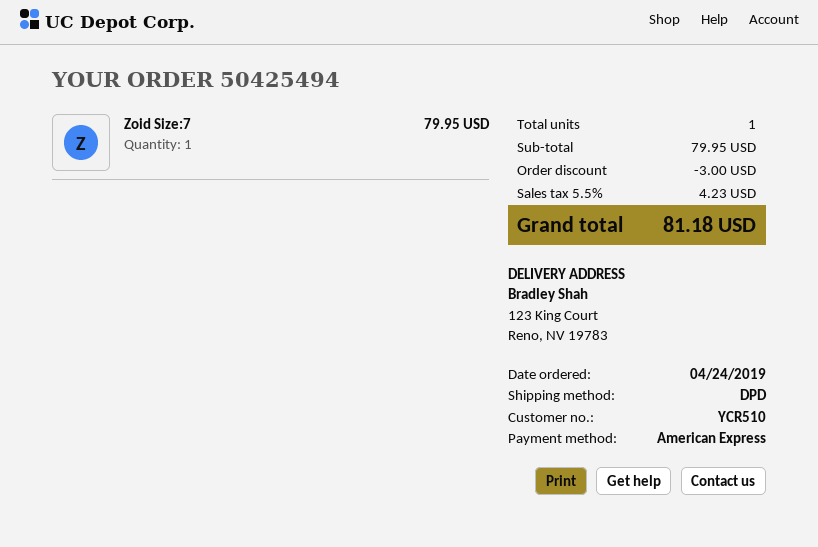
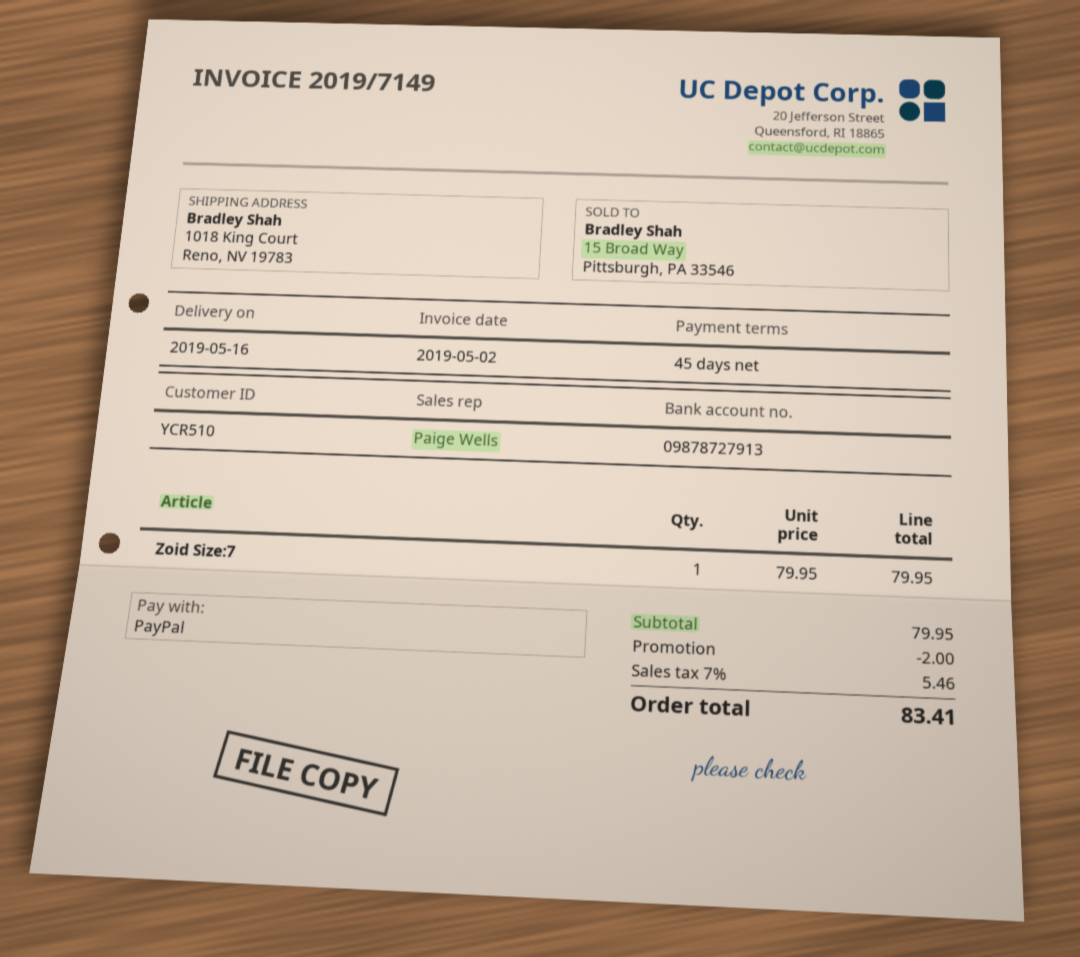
payment method: American Express -> PayPal
ship to: 123 King Court, Reno, NV 19783 -> 1018 King Court, Reno, NV 19783
discount: 3.00 -> 2.00
tax: 5.5% = 4.23 -> 7% = 5.46
total: 81.18 -> 83.41

